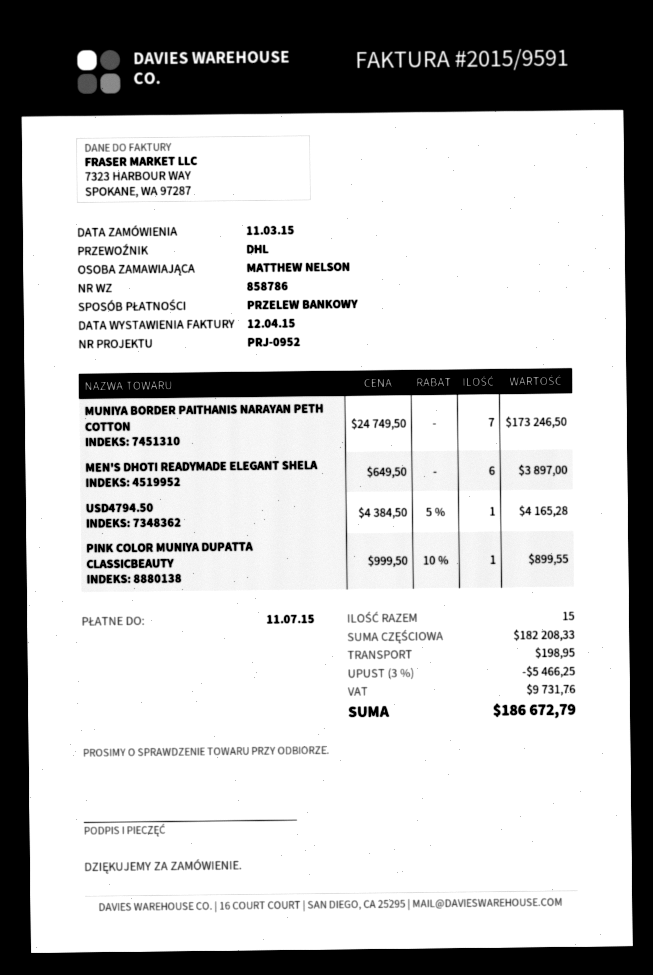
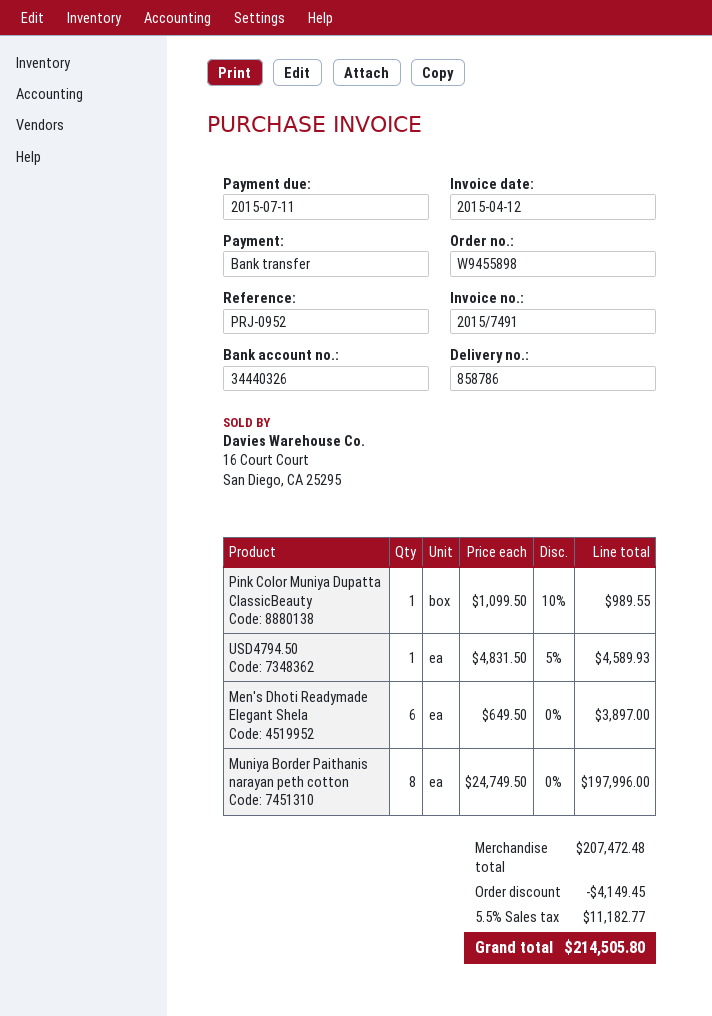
invoice number: 2015/9591 -> 2015/7491
MUNIYA BORDER PAITHANIS NARAYAN PETH COTTON: 7 x 24749.50 = 173246.50 -> 8 x 24749.50 = 197996.00
USD4794.50: 1 x 4384.50 - 5% = 4165.28 -> 1 x 4831.50 - 5% = 4589.93
PINK COLOR MUNIYA DUPATTA CLASSICBEAUTY: 1 x 999.50 - 10% = 899.55 -> 1 x 1099.50 - 10% = 989.55
subtotal: 182208.33 -> 207472.48
discount: 5466.25 -> 4149.45
shipping: 198.95 -> none
tax: 9731.76 -> 11182.77
total: 186672.79 -> 214505.80

